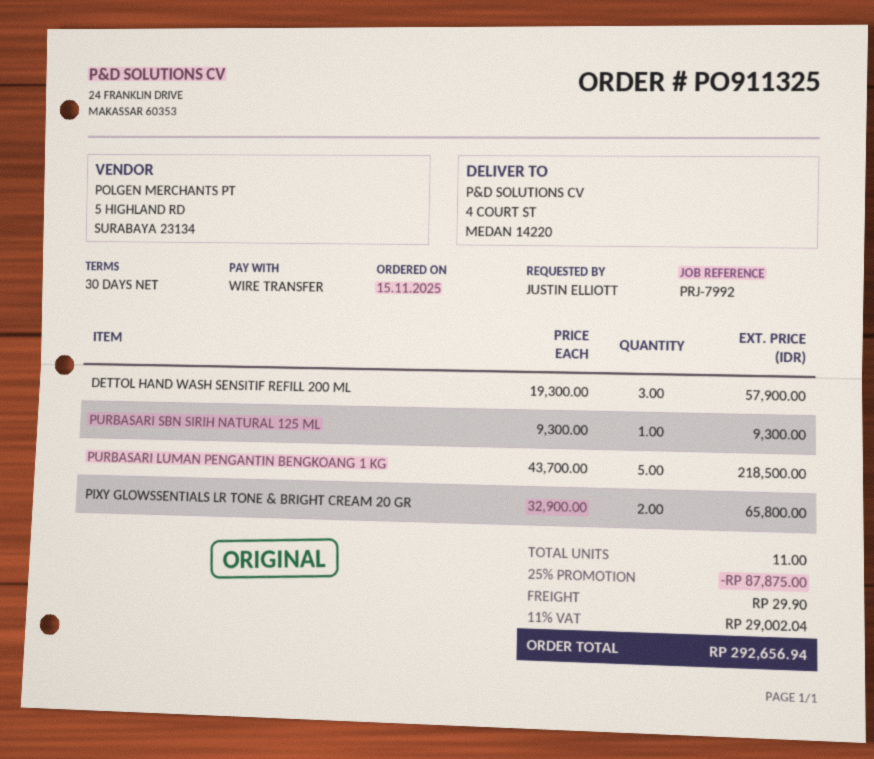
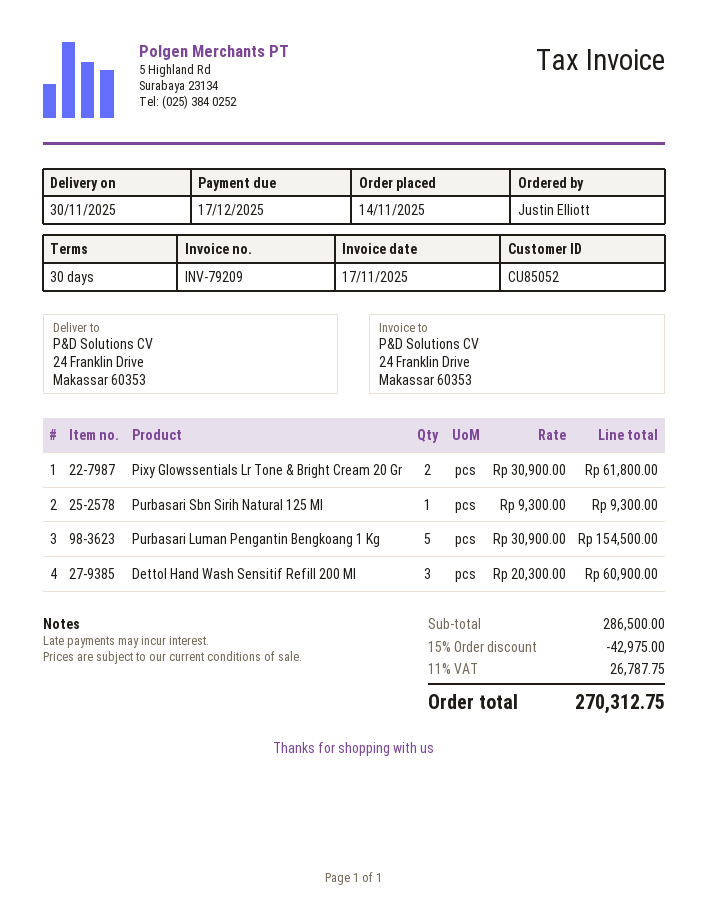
order date: 2025-11-15 -> 2025-11-14
ship to: 4 COURT ST, MEDAN 14220 -> 24 Franklin Drive, Makassar 60353
DETTOL HAND WASH SENSITIF REFILL 200 ML: 3 x 19300.00 = 57900.00 -> 3 x 20300.00 = 60900.00
PURBASARI LUMAN PENGANTIN BENGKOANG 1 KG: 5 x 43700.00 = 218500.00 -> 5 x 30900.00 = 154500.00
PIXY GLOWSSENTIALS LR TONE & BRIGHT CREAM 20 GR: 2 x 32900.00 = 65800.00 -> 2 x 30900.00 = 61800.00
discount: 25% = 87875.00 -> 15% = 42975.00
shipping: 29.90 -> none
tax: 11% = 29002.04 -> 11% = 26787.75
total: 292656.94 -> 270312.75

